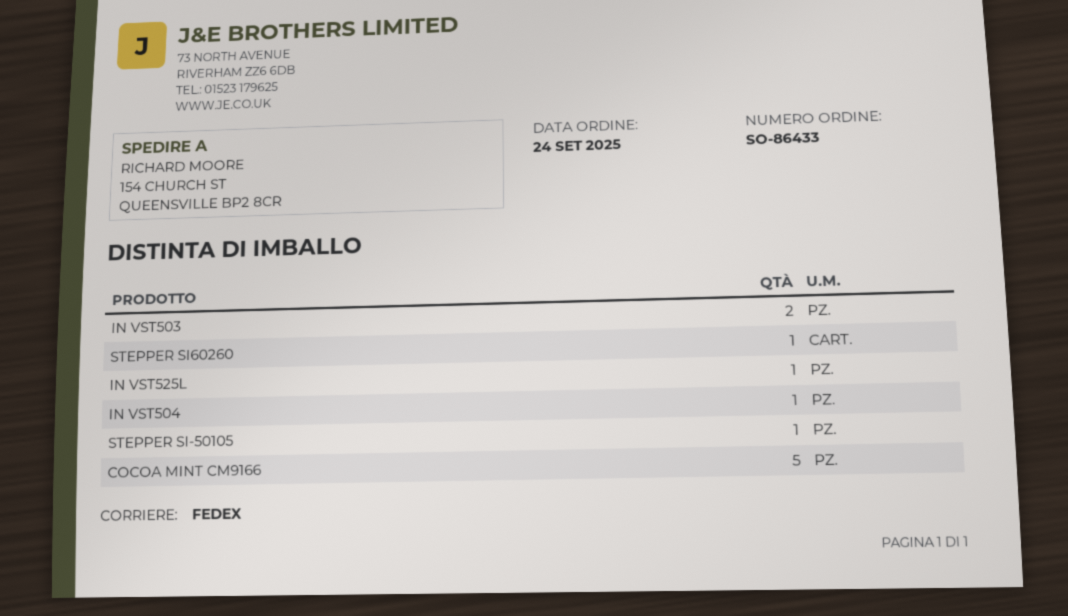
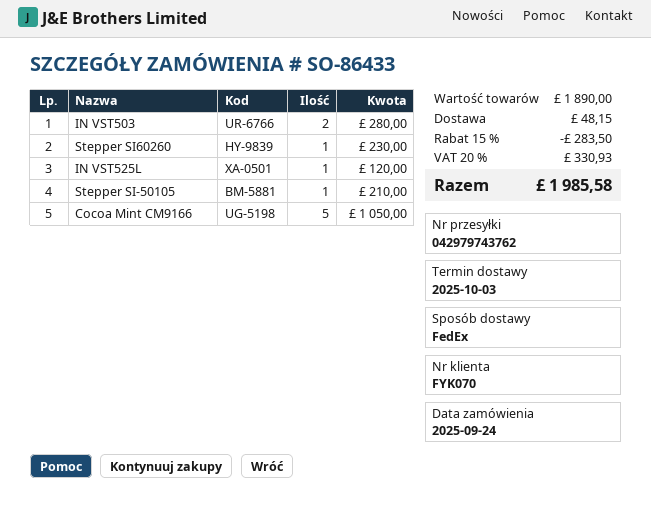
IN VST504: 1 -> none

